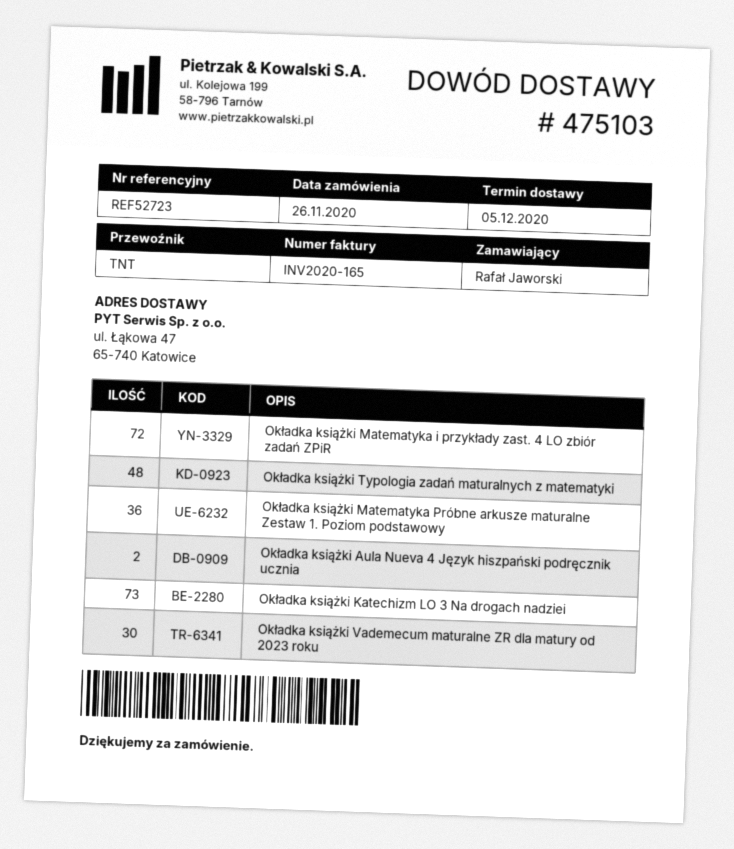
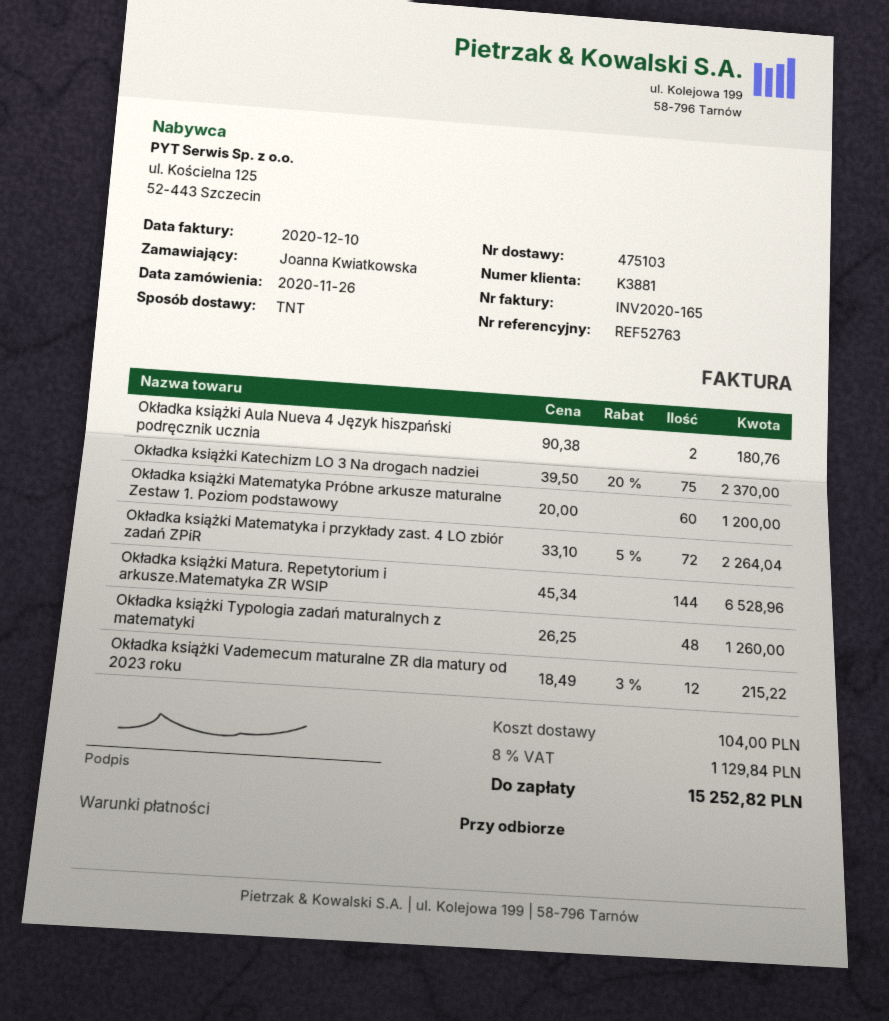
reference: REF52723 -> REF52763
ordered by: Rafał Jaworski -> Joanna Kwiatkowska
Okładka książki Matematyka Próbne arkusze maturalne Zestaw 1. Poziom podstawowy: 36 -> 60
Okładka książki Katechizm LO 3 Na drogach nadziei: 73 -> 75
Okładka książki Vademecum maturalne ZR dla matury od 2023 roku: 30 -> 12
Okładka książki Matura. Repetytorium i arkusze.Matematyka ZR WSIP: none -> 144

